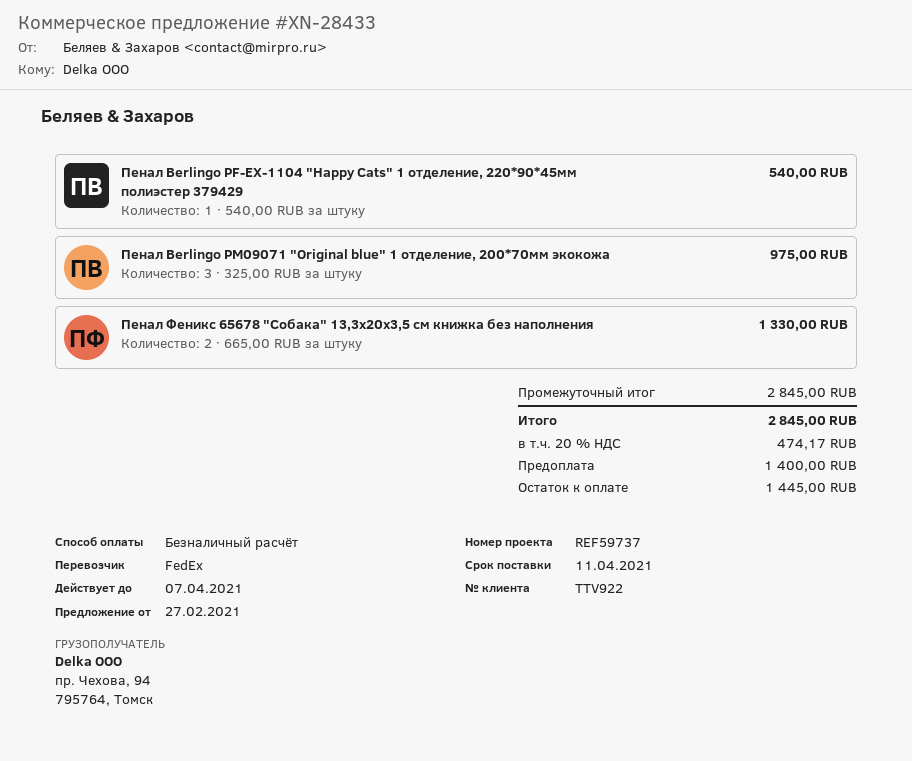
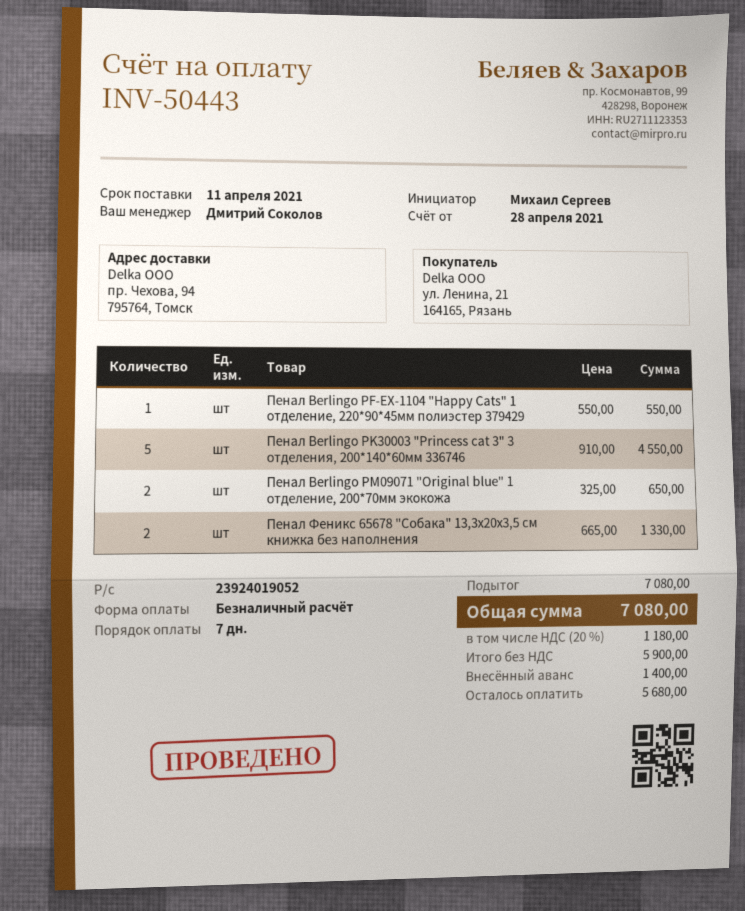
Пенал Berlingo PF-EX-1104 "Happy Cats" 1 отделение, 220*90*45мм полиэстер 379429: 1 x 540.00 = 540.00 -> 1 x 550.00 = 550.00
Пенал Berlingo PM09071 "Original blue" 1 отделение, 200*70мм экокожа: 3 x 325.00 = 975.00 -> 2 x 325.00 = 650.00
Пенал Berlingo PK30003 "Princess cat 3" 3 отделения, 200*140*60мм 336746: none -> 5 x 910.00 = 4550.00
subtotal: 2845.00 -> 7080.00
tax: 20% = 474.17 -> 20% = 1180.00
total: 2845.00 -> 7080.00
balance: 1445.00 -> 5680.00

